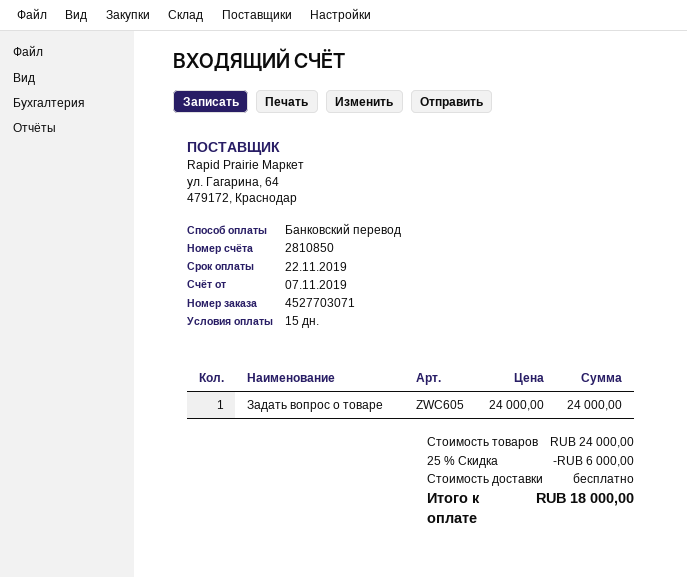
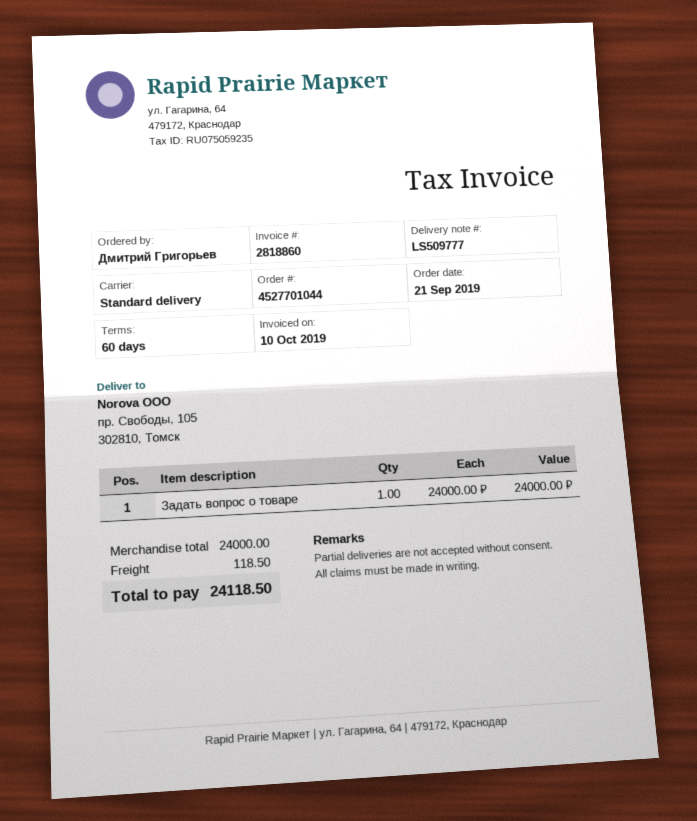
order number: 4527703071 -> 4527701044
invoice number: 2810850 -> 2818860
invoice date: 2019-11-07 -> 2019-10-10
payment terms: 15 days -> 60 days
discount: 25% = 6000.00 -> none
shipping: 0.00 -> 118.50
total: 18000.00 -> 24118.50

